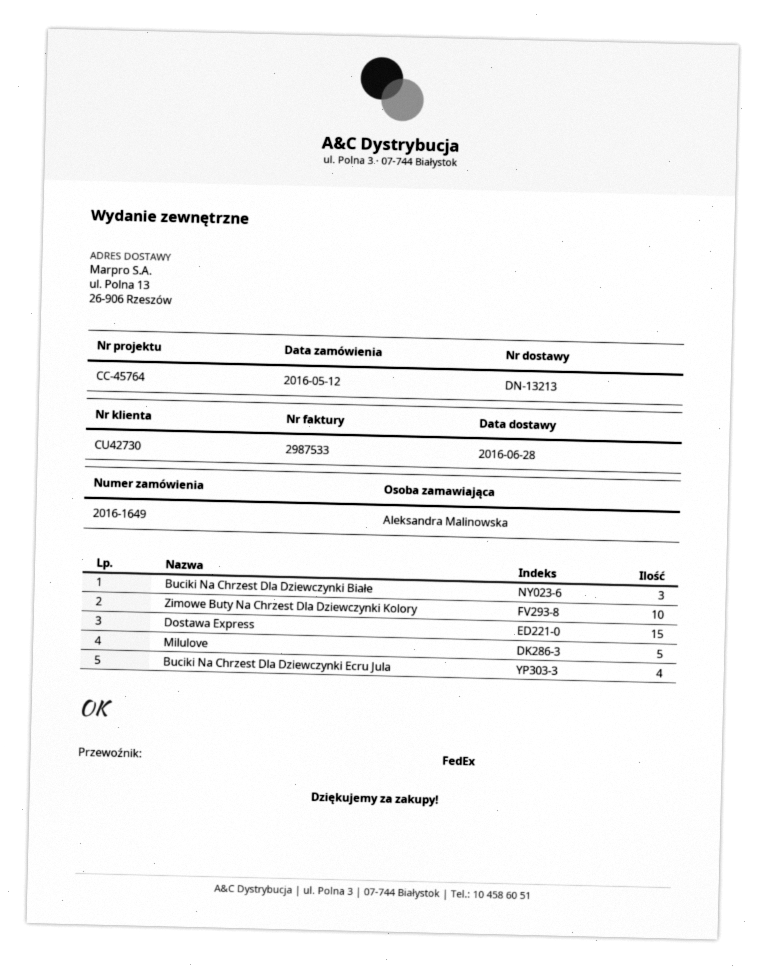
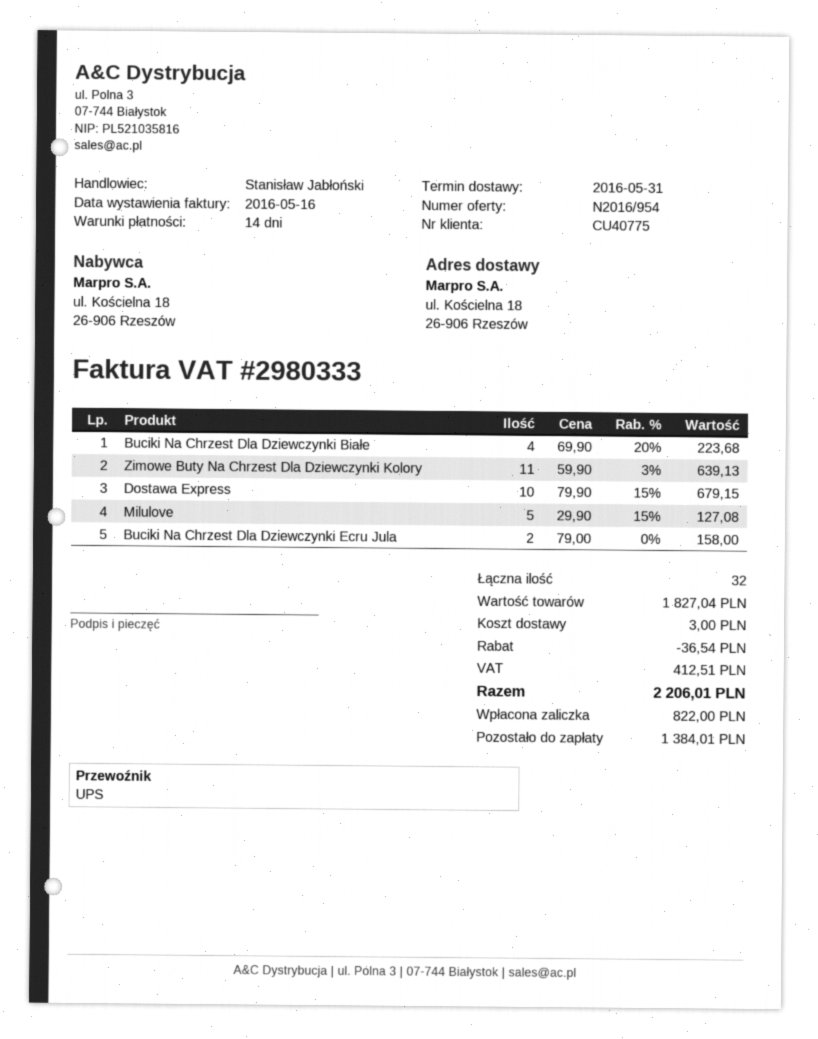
delivery date: 2016-06-28 -> 2016-05-31
invoice number: 2987533 -> 2980333
customer number: CU42730 -> CU40775
shipping method: FedEx -> UPS
ship to: ul. Polna 13, 26-906 Rzeszów -> ul. Kościelna 18, 26-906 Rzeszów
Buciki Na Chrzest Dla Dziewczynki Białe: 3 -> 4
Zimowe Buty Na Chrzest Dla Dziewczynki Kolory: 10 -> 11
Dostawa Express: 15 -> 10
Buciki Na Chrzest Dla Dziewczynki Ecru Jula: 4 -> 2

